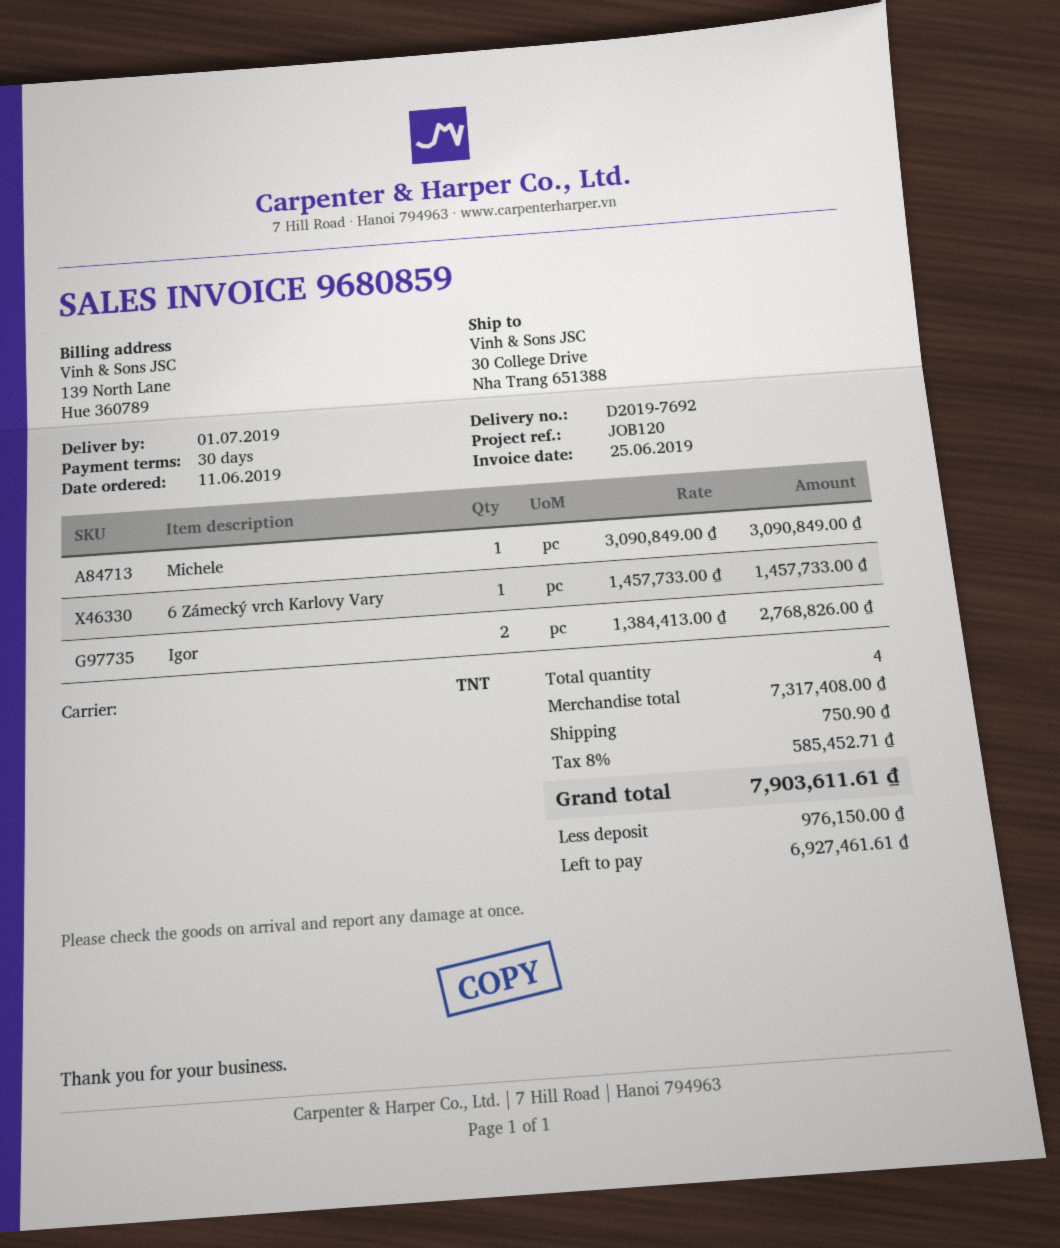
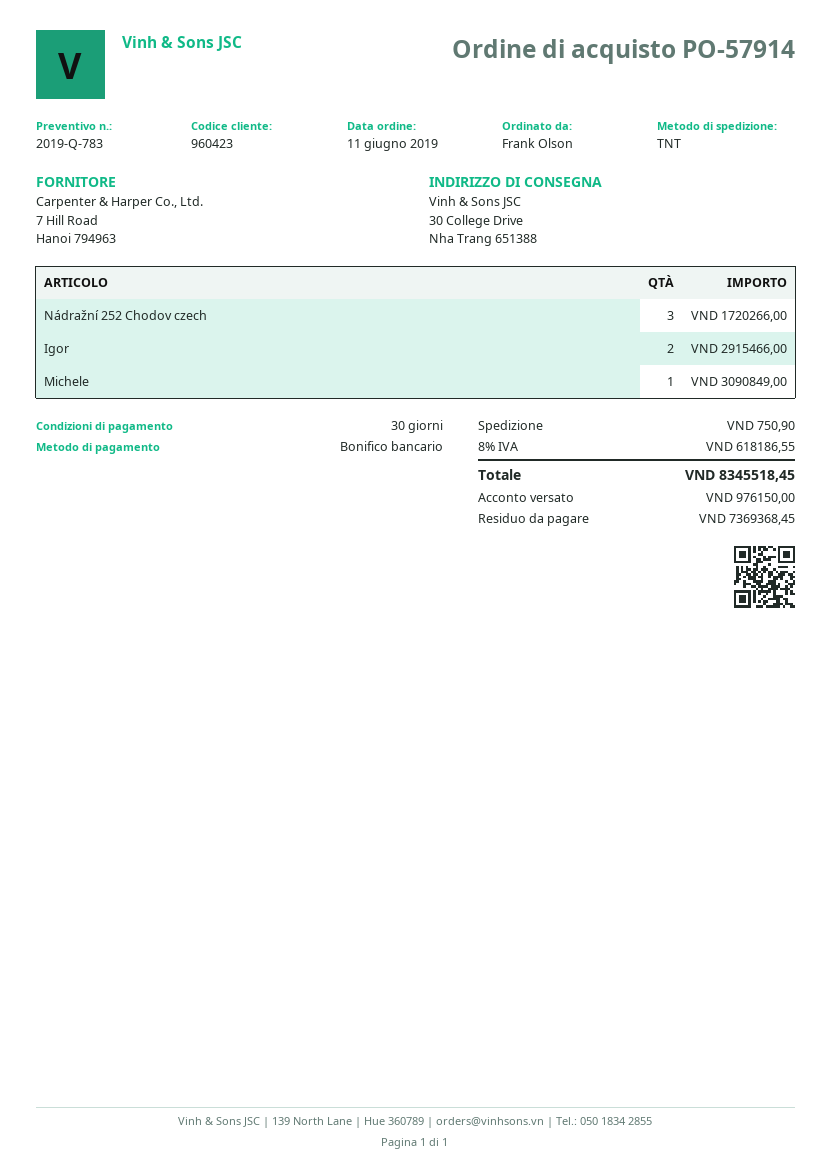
6 Zámecký vrch Karlovy Vary: 1 for 1457733.00 -> none
Igor: 2 for 2768826.00 -> 2 for 2915466.00
Nádražní 252 Chodov czech: none -> 3 for 1720266.00
tax: 8% = 585452.71 -> 8% = 618186.55
total: 7903611.61 -> 8345518.45
balance: 6927461.61 -> 7369368.45

